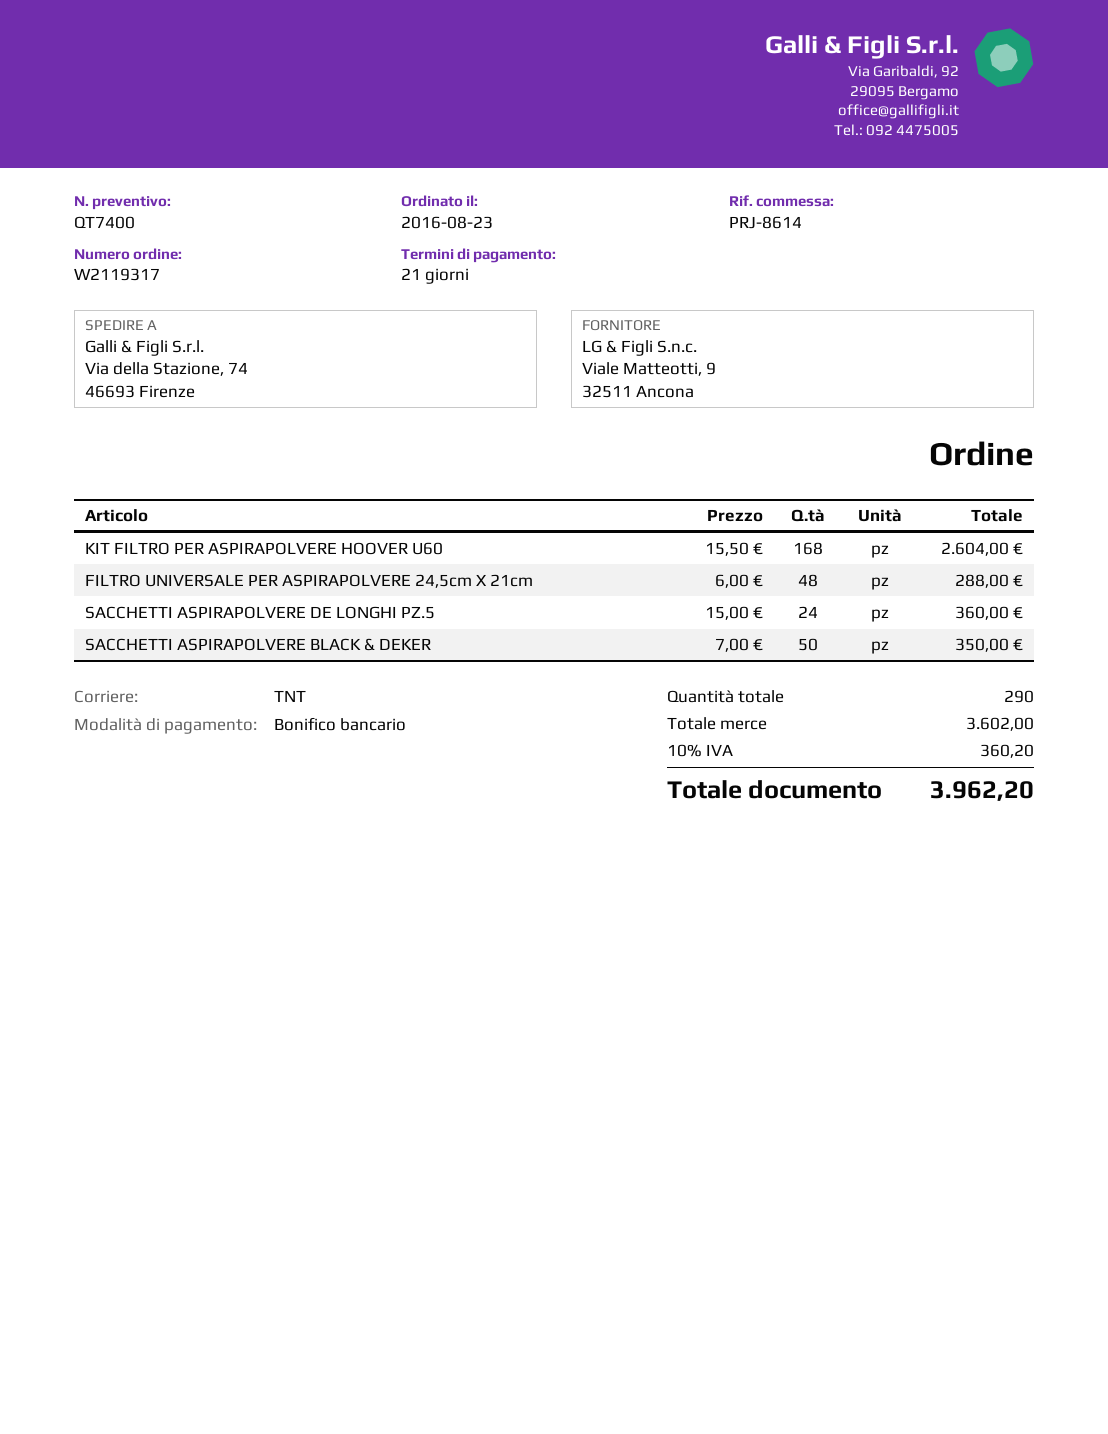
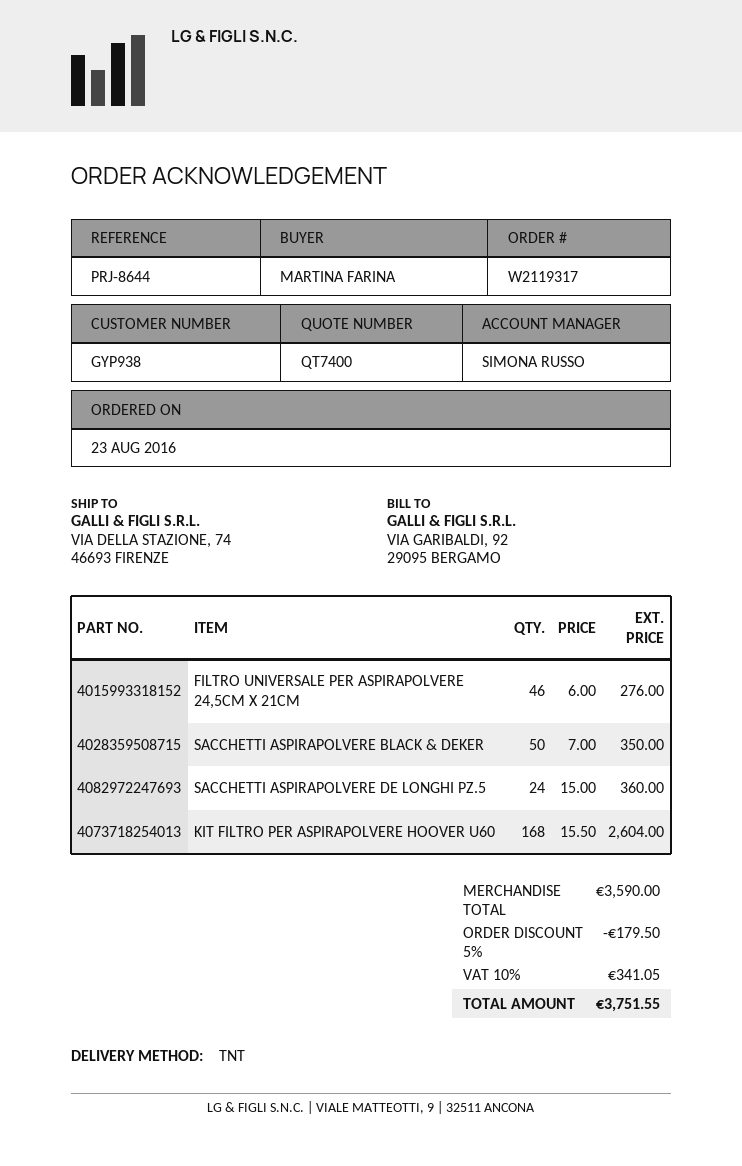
reference: PRJ-8614 -> PRJ-8644
FILTRO UNIVERSALE PER ASPIRAPOLVERE 24,5cm X 21cm: 48 x 6.00 = 288.00 -> 46 x 6.00 = 276.00
subtotal: 3602.00 -> 3590.00
discount: none -> 5% = 179.50
tax: 10% = 360.20 -> 10% = 341.05
total: 3962.20 -> 3751.55

